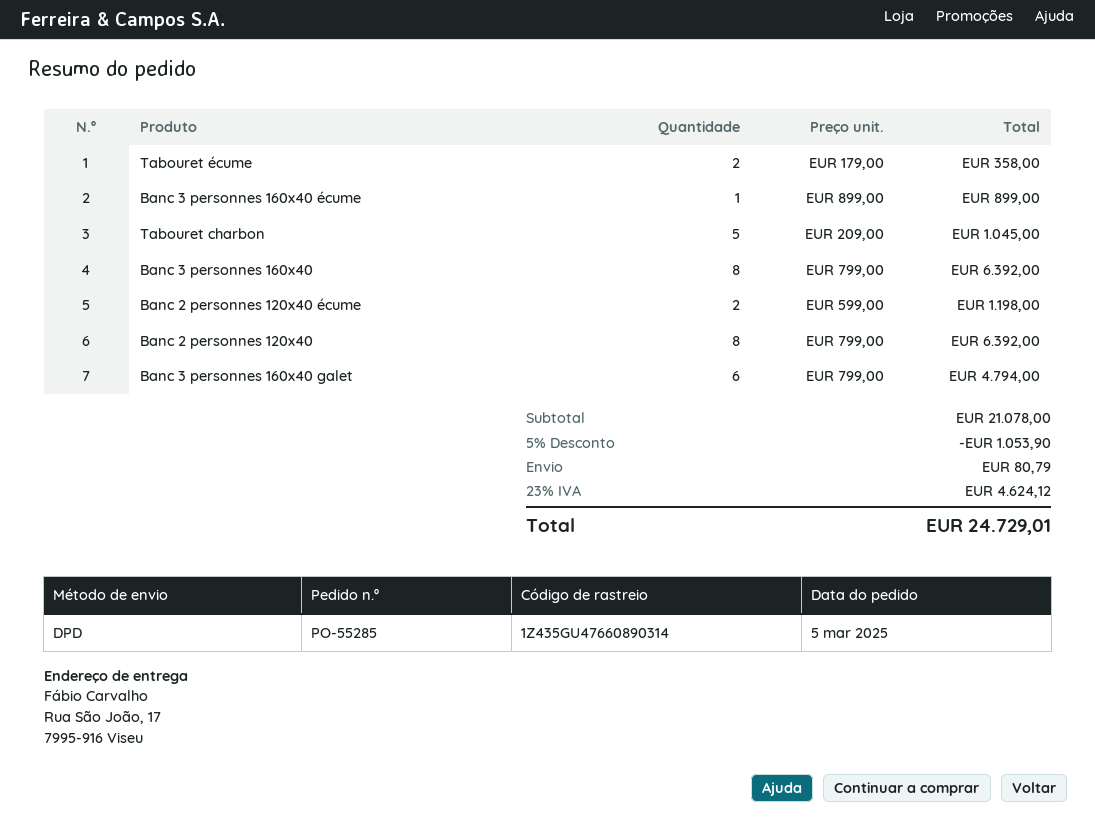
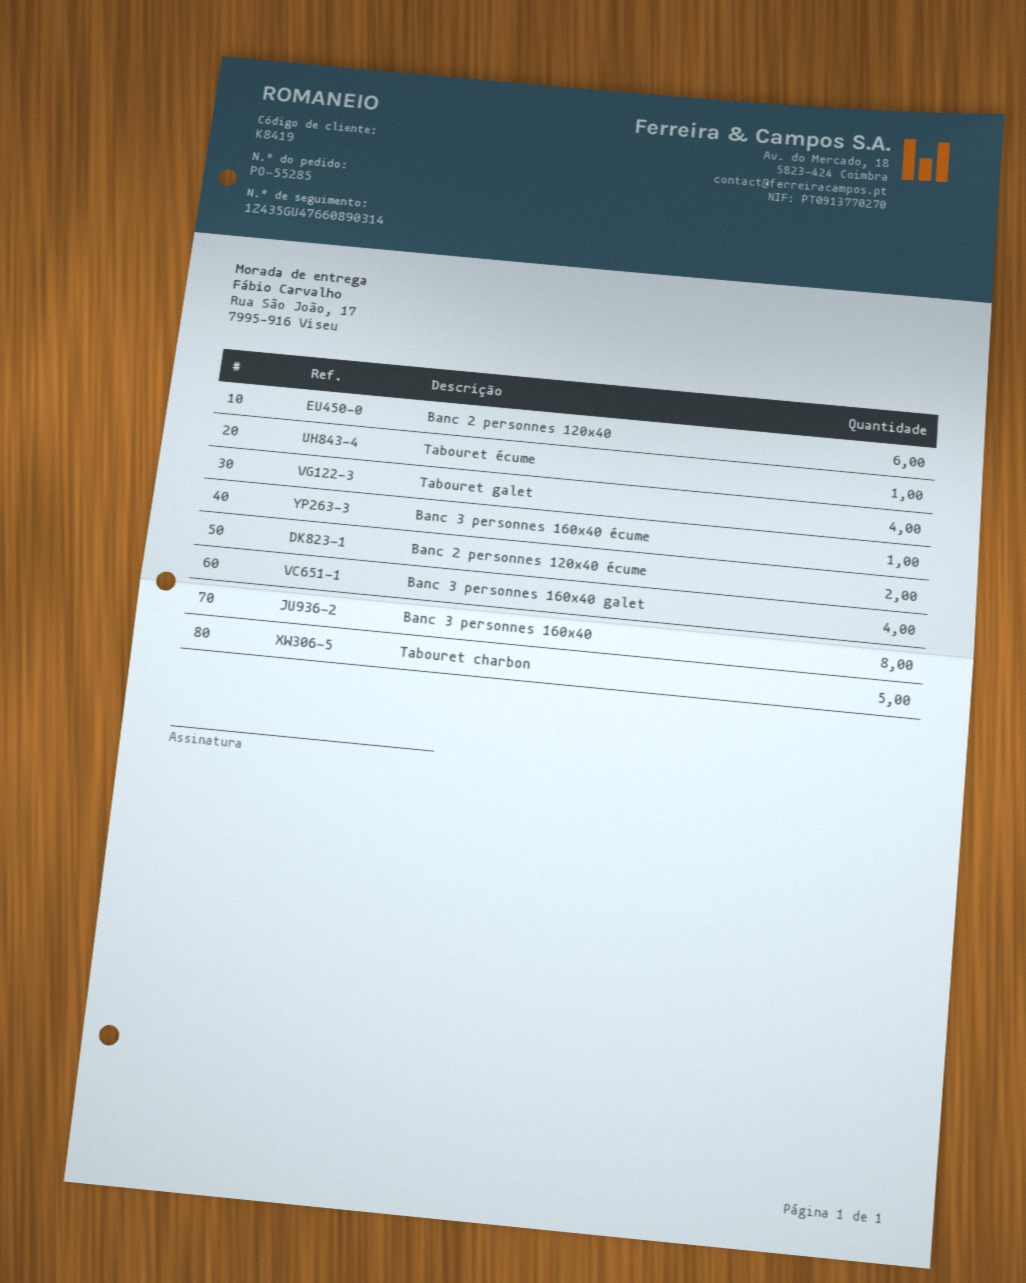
Tabouret écume: 2 -> 1
Banc 2 personnes 120x40: 8 -> 6
Banc 3 personnes 160x40 galet: 6 -> 4
Tabouret galet: none -> 4

